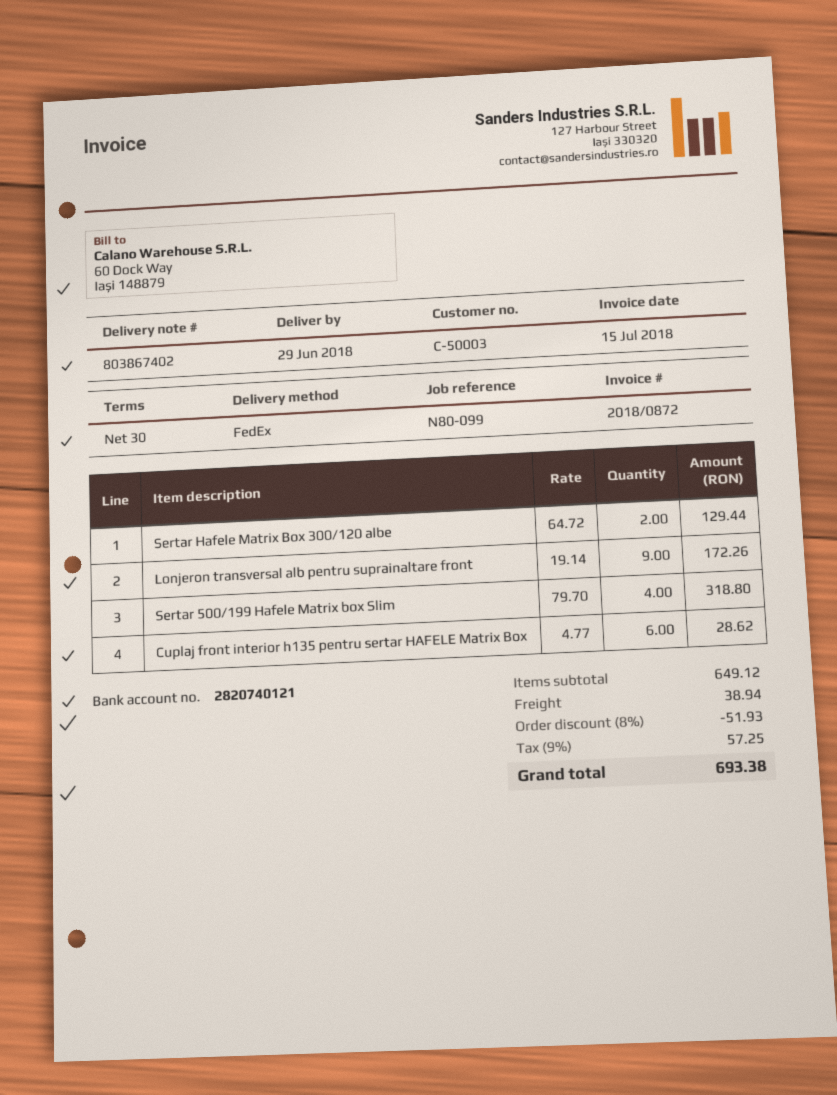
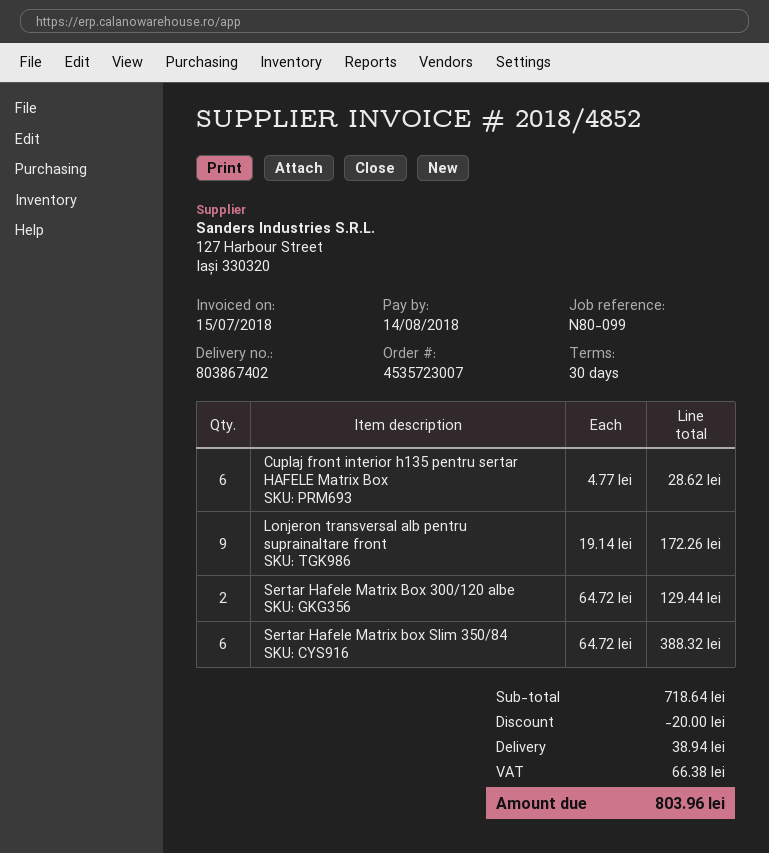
invoice number: 2018/0872 -> 2018/4852
Sertar 500/199 Hafele Matrix box Slim: 4 x 79.70 = 318.80 -> none
Sertar Hafele Matrix box Slim 350/84: none -> 6 x 64.72 = 388.32
subtotal: 649.12 -> 718.64
discount: 51.93 -> 20.00
tax: 57.25 -> 66.38
total: 693.38 -> 803.96

